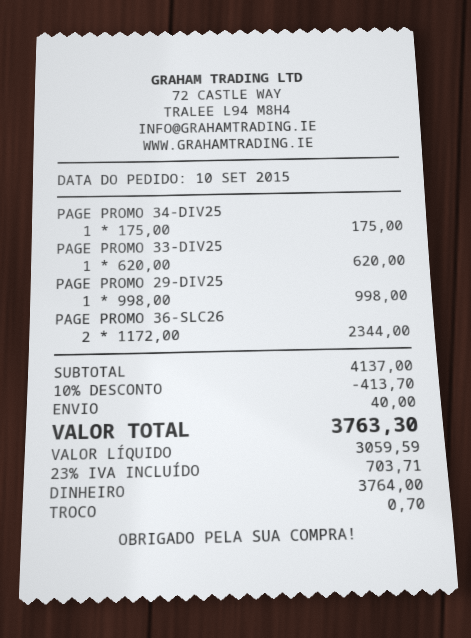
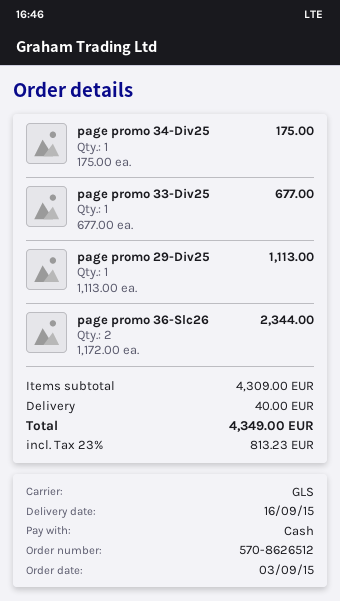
order date: 2015-09-10 -> 2015-09-03
PAGE PROMO 33-DIV25: 1 x 620.00 = 620.00 -> 1 x 677.00 = 677.00
PAGE PROMO 29-DIV25: 1 x 998.00 = 998.00 -> 1 x 1113.00 = 1113.00
subtotal: 4137.00 -> 4309.00
discount: 10% = 413.70 -> none
tax: 23% = 703.71 -> 23% = 813.23
total: 3763.30 -> 4349.00

